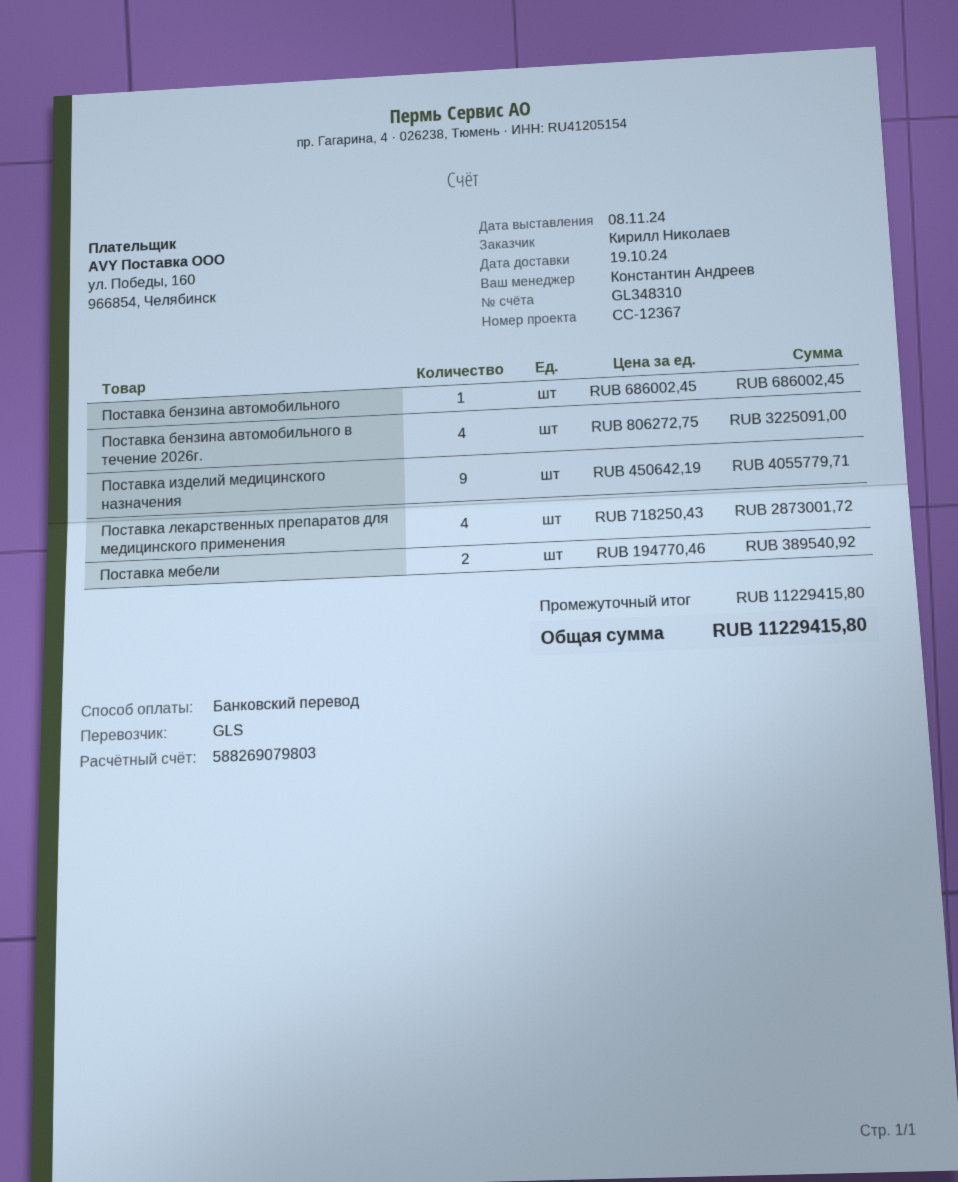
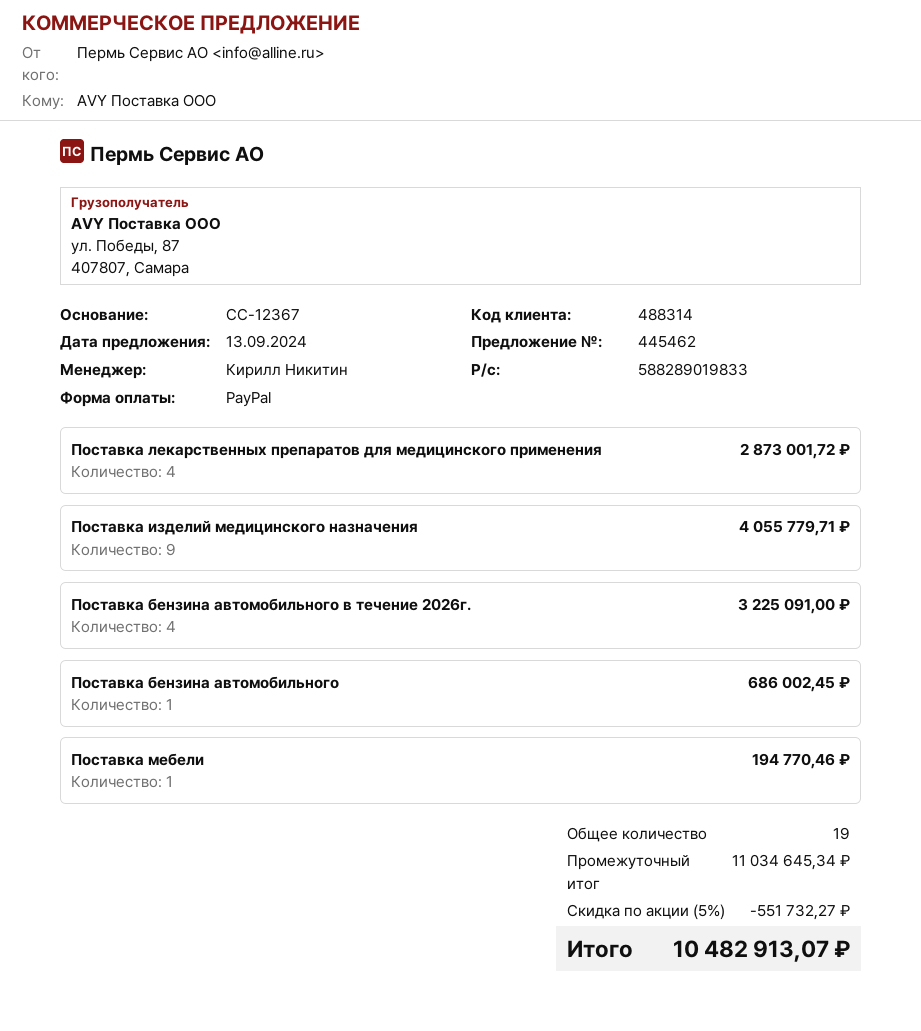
sales rep: Константин Андреев -> Кирилл Никитин
payment method: bank transfer -> PayPal
bank account: 588269079803 -> 588289019833
Поставка мебели: 2 for 389540.92 -> 1 for 194770.46
subtotal: 11229415.80 -> 11034645.34
discount: none -> 5% = 551732.27
total: 11229415.80 -> 10482913.07

